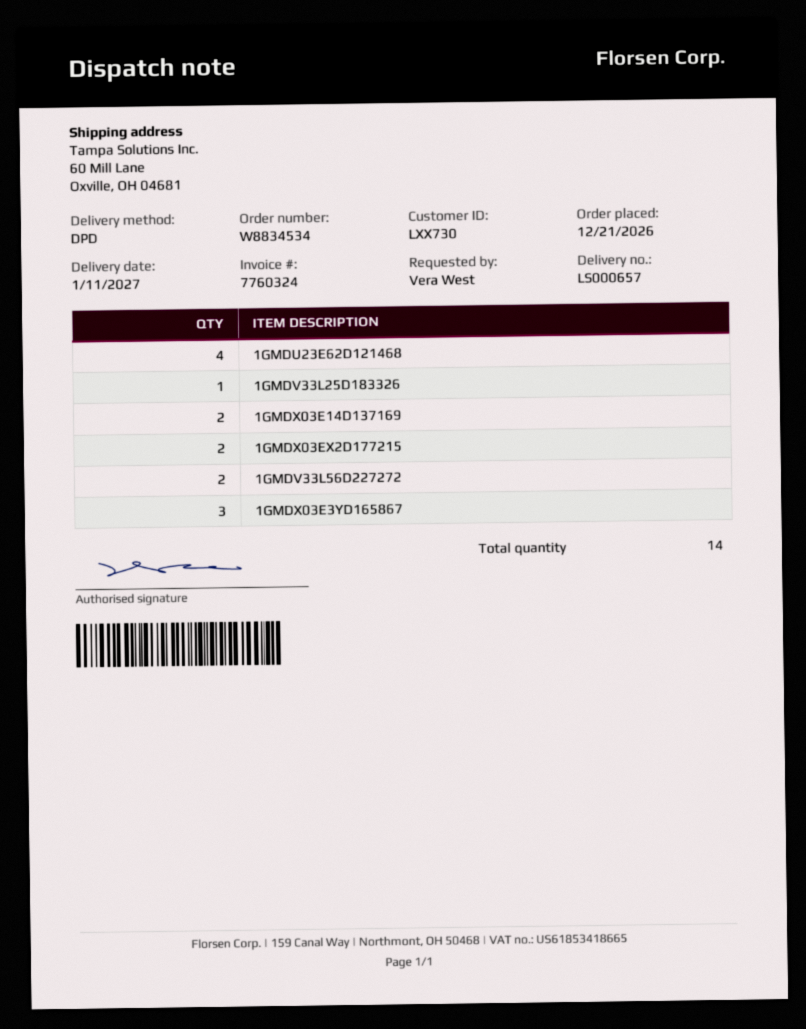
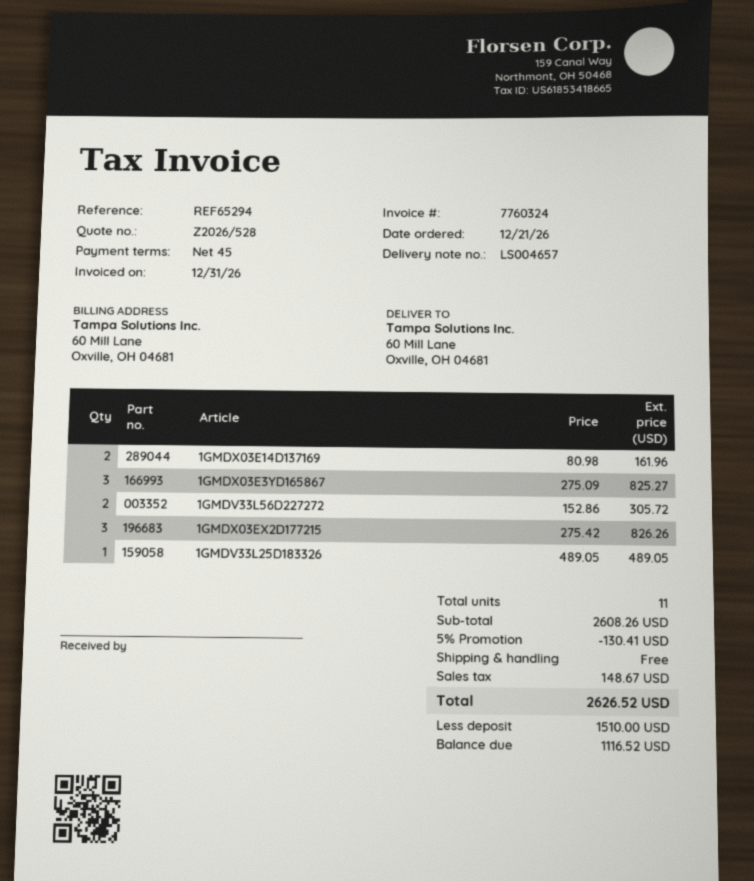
delivery note number: LS000657 -> LS004657
1GMDU23E62D121468: 4 -> none
1GMDX03EX2D177215: 2 -> 3
total quantity: 14 -> 11

